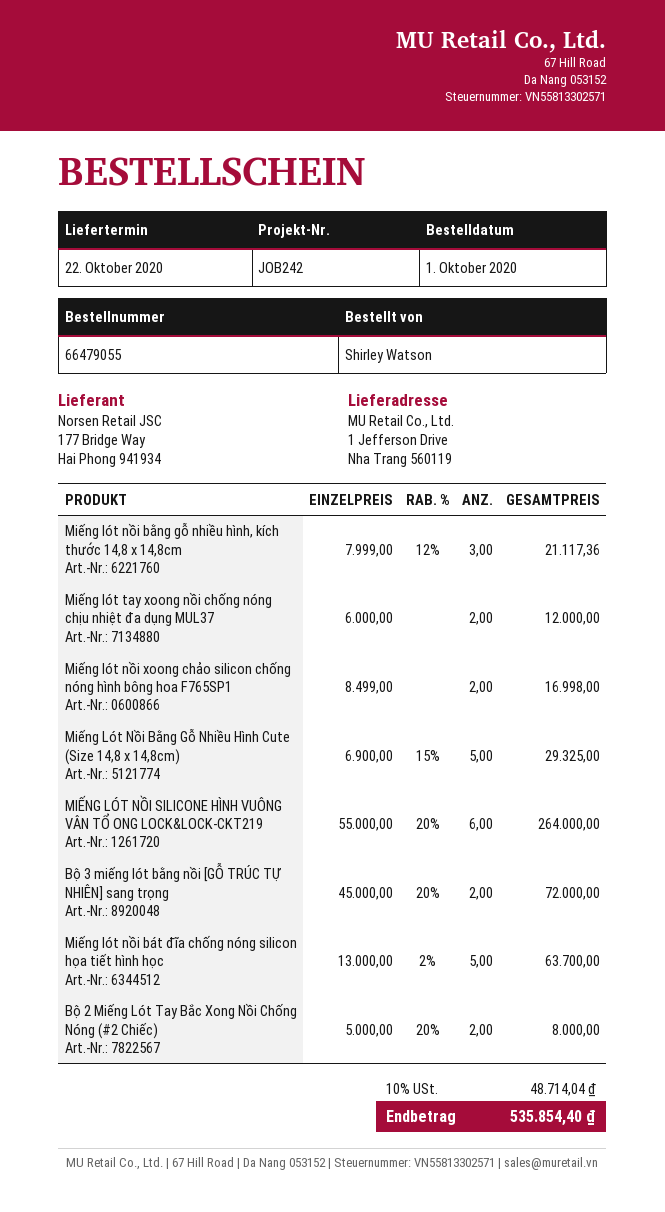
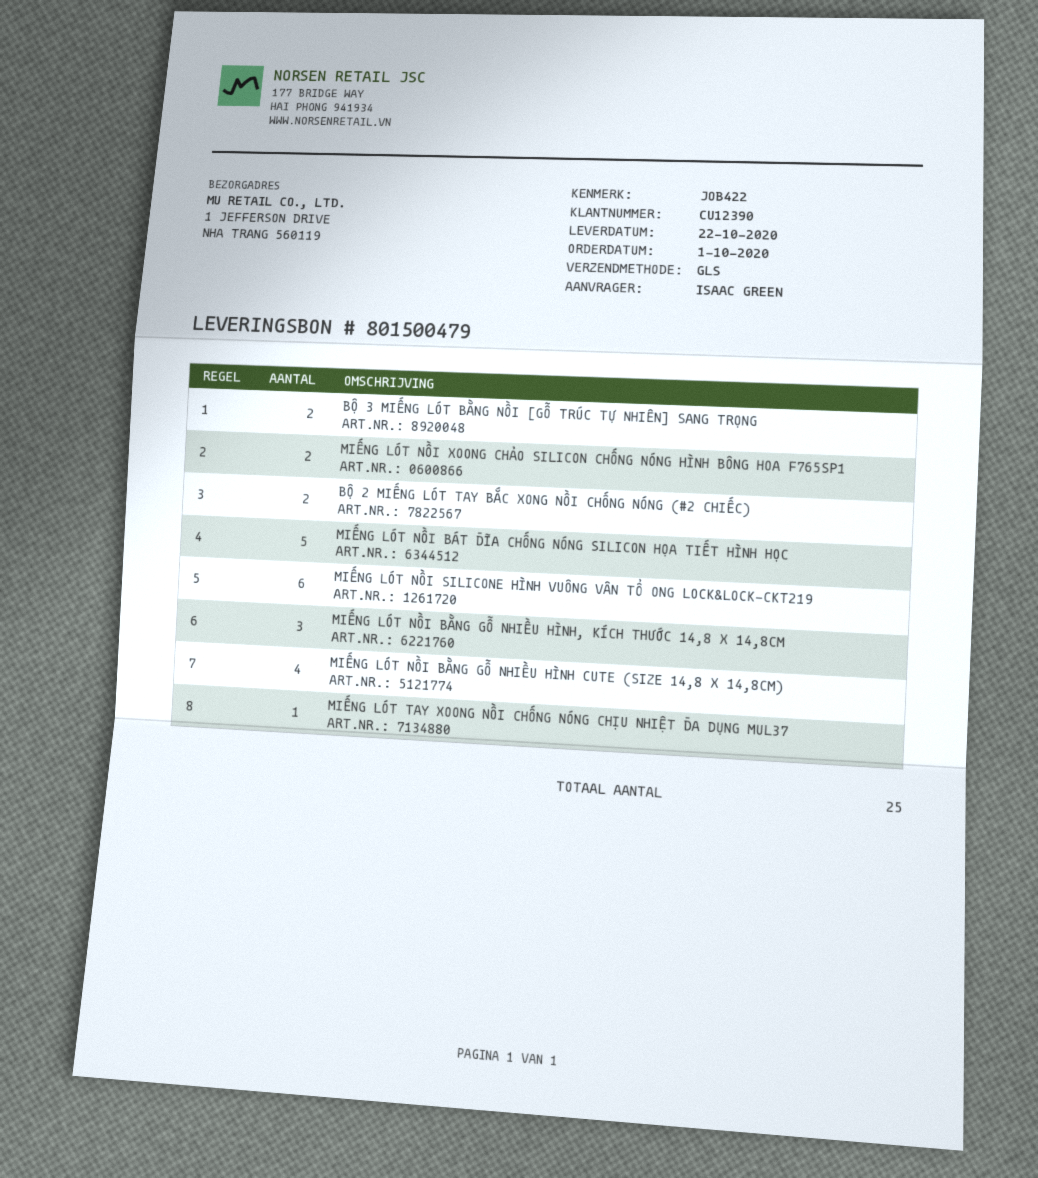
reference: JOB242 -> JOB422
ordered by: Shirley Watson -> ISAAC GREEN
Miếng lót tay xoong nồi chống nóng chịu nhiệt đa dụng MUL37: 2 -> 1
Miếng Lót Nồi Bằng Gỗ Nhiều Hình Cute (Size 14,8 x 14,8cm): 5 -> 4

